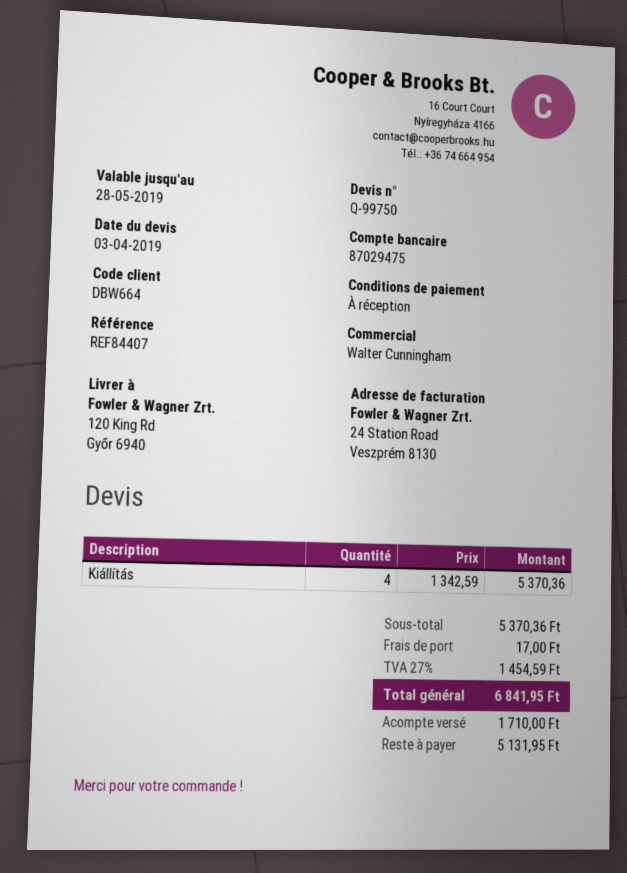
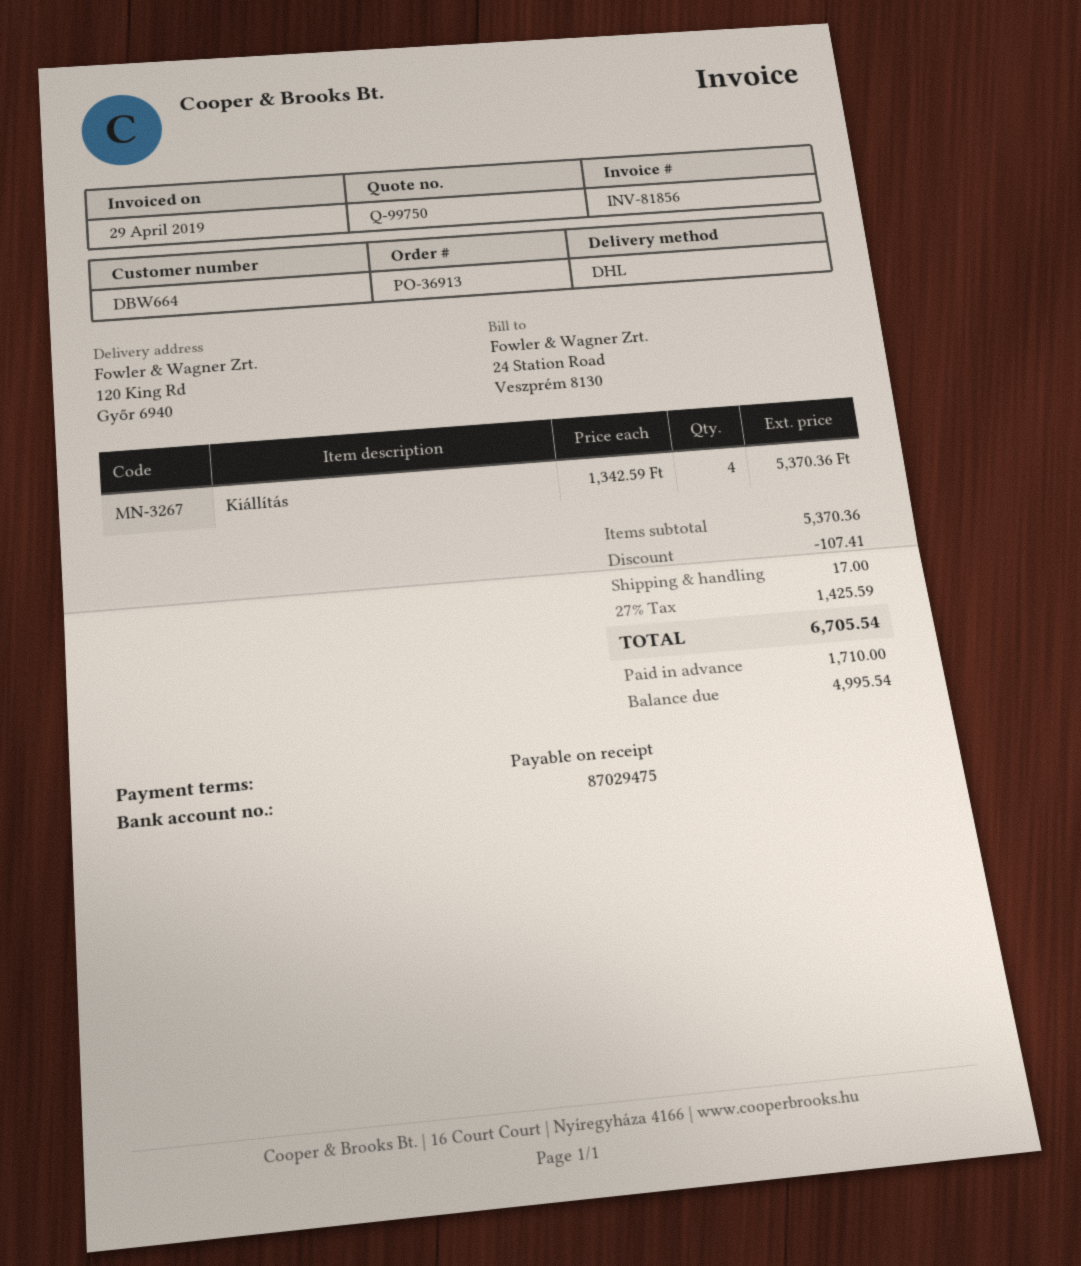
discount: none -> 107.41
tax: 27% = 1454.59 -> 27% = 1425.59
total: 6841.95 -> 6705.54
balance: 5131.95 -> 4995.54

